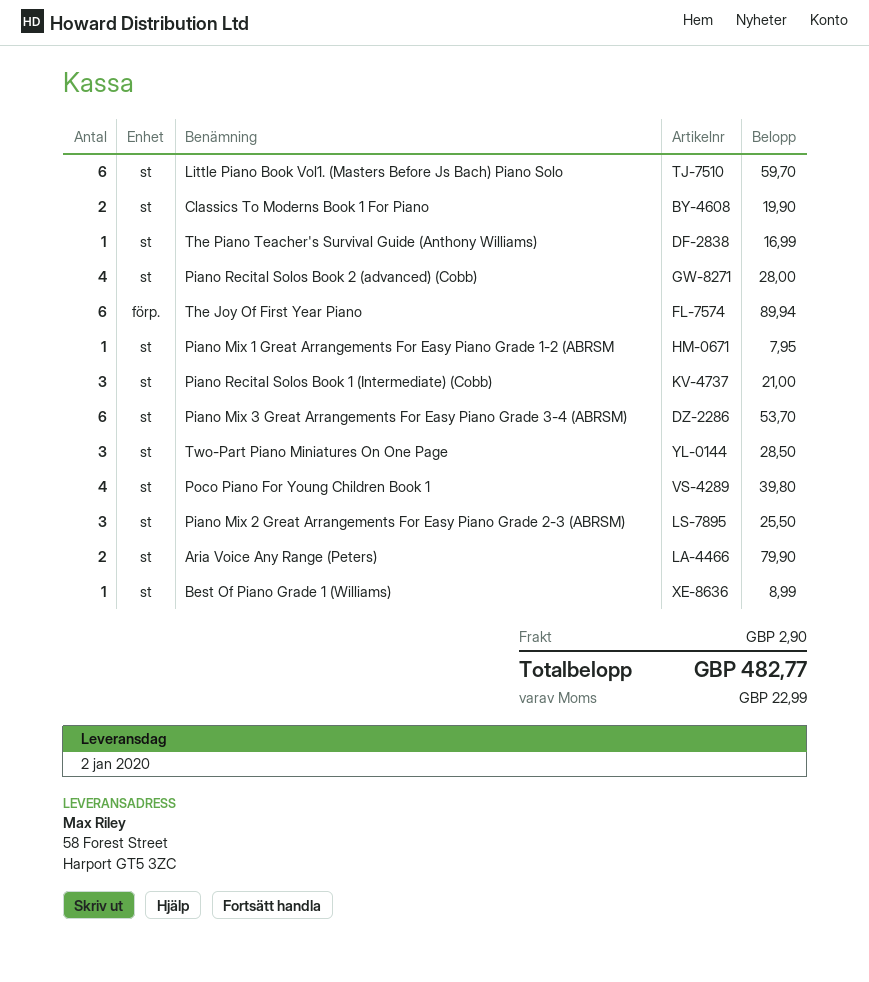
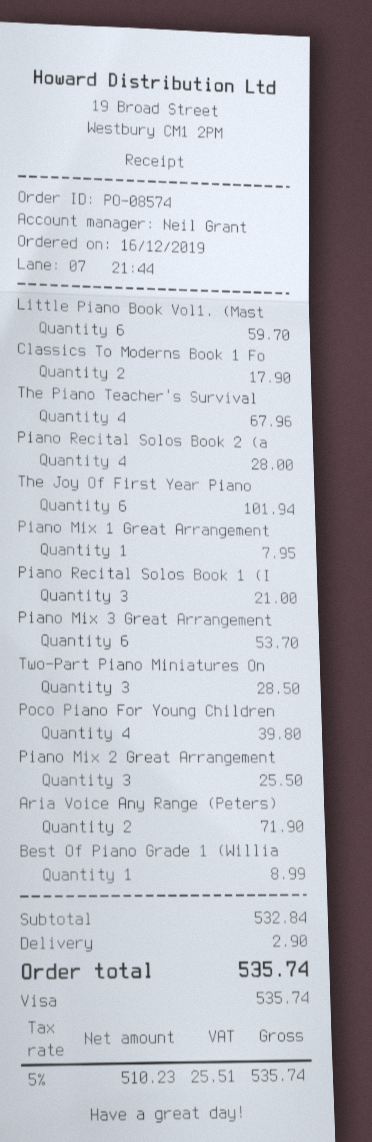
Classics To Moderns Book 1 For Piano: 2 for 19.90 -> 2 for 17.90
The Piano Teacher's Survival Guide (Anthony Williams): 1 for 16.99 -> 4 for 67.96
The Joy Of First Year Piano: 6 for 89.94 -> 6 for 101.94
Aria Voice Any Range (Peters): 2 for 79.90 -> 2 for 71.90
tax: 22.99 -> 25.51
total: 482.77 -> 535.74

